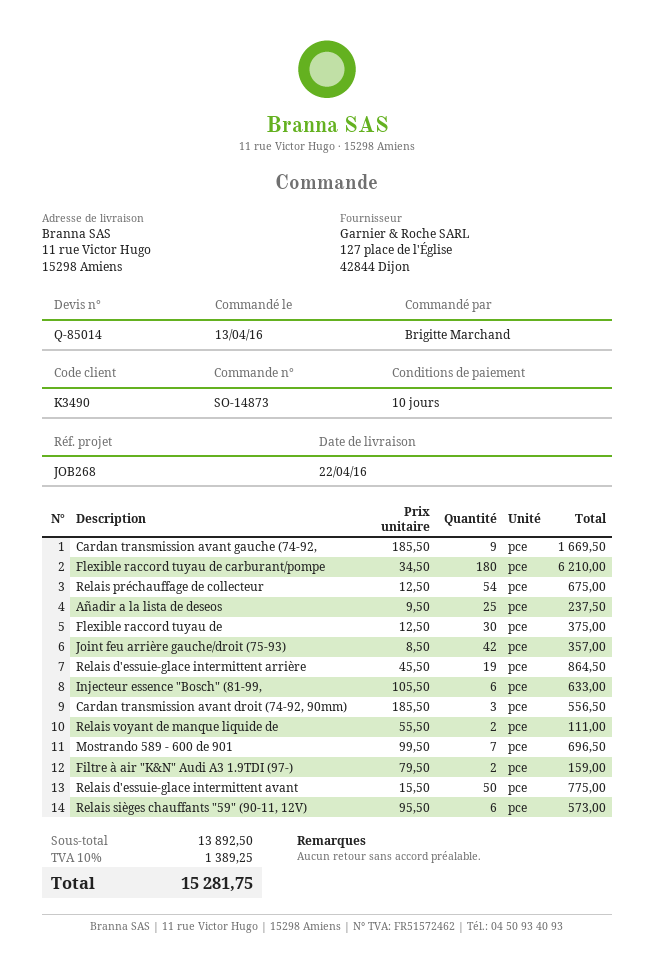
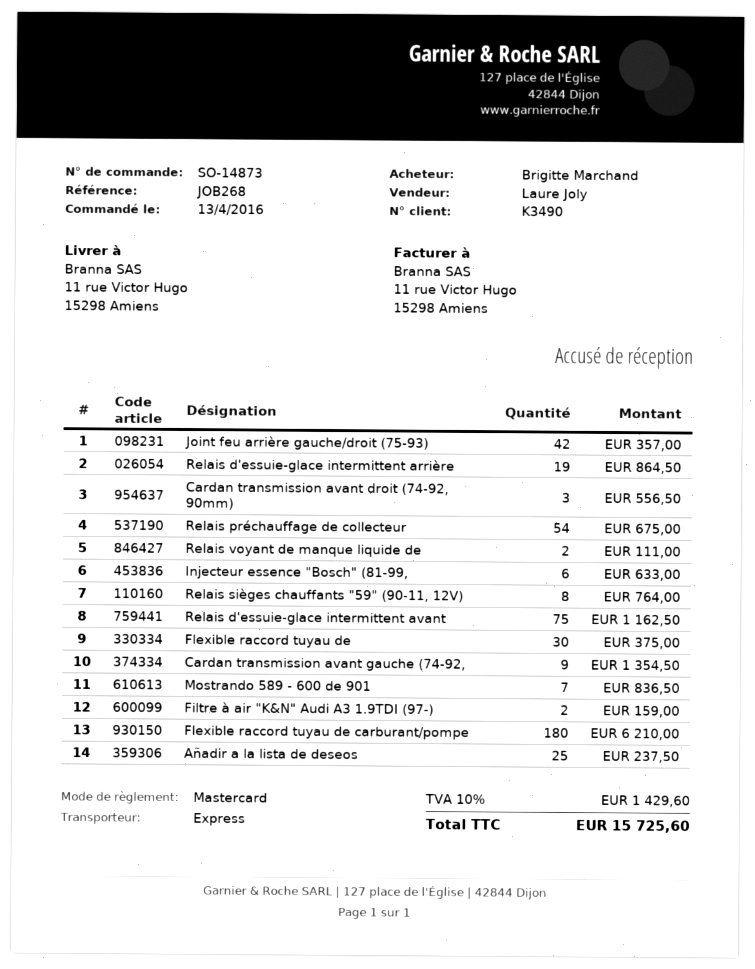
Cardan transmission avant gauche (74-92,: 9 for 1669.50 -> 9 for 1354.50
Mostrando 589 - 600 de 901: 7 for 696.50 -> 7 for 836.50
Relais d'essuie-glace intermittent avant: 50 for 775.00 -> 75 for 1162.50
Relais sièges chauffants "59" (90-11, 12V): 6 for 573.00 -> 8 for 764.00
tax: 10% = 1389.25 -> 10% = 1429.60
total: 15281.75 -> 15725.60

